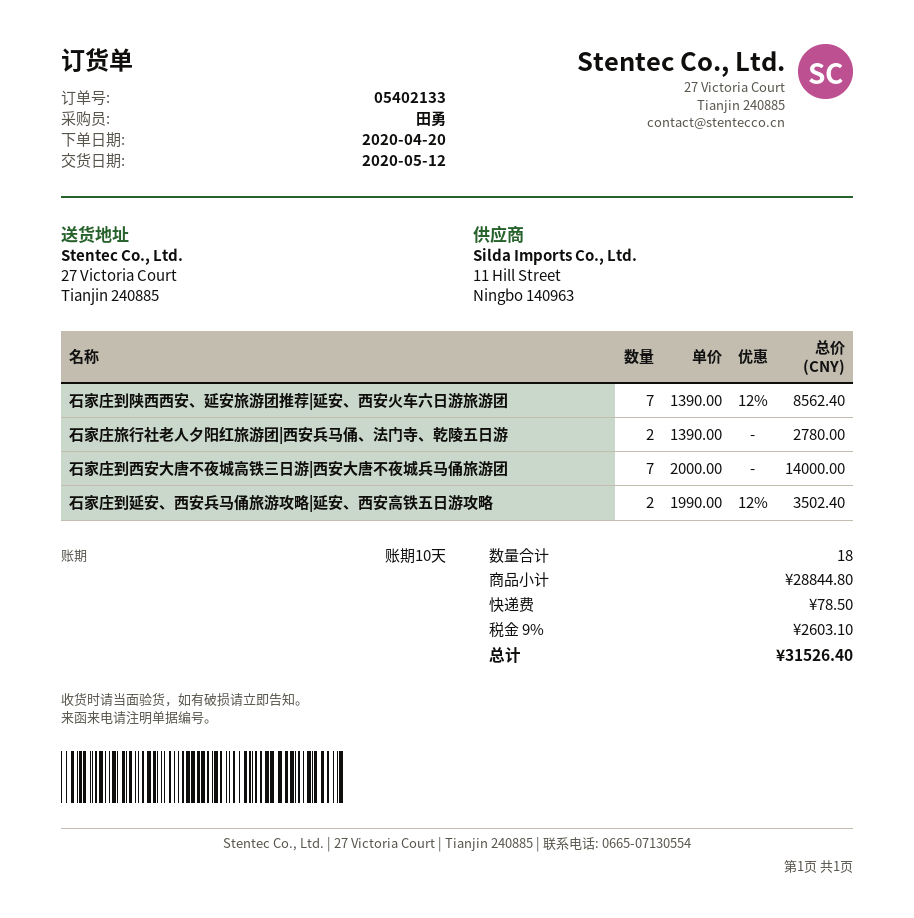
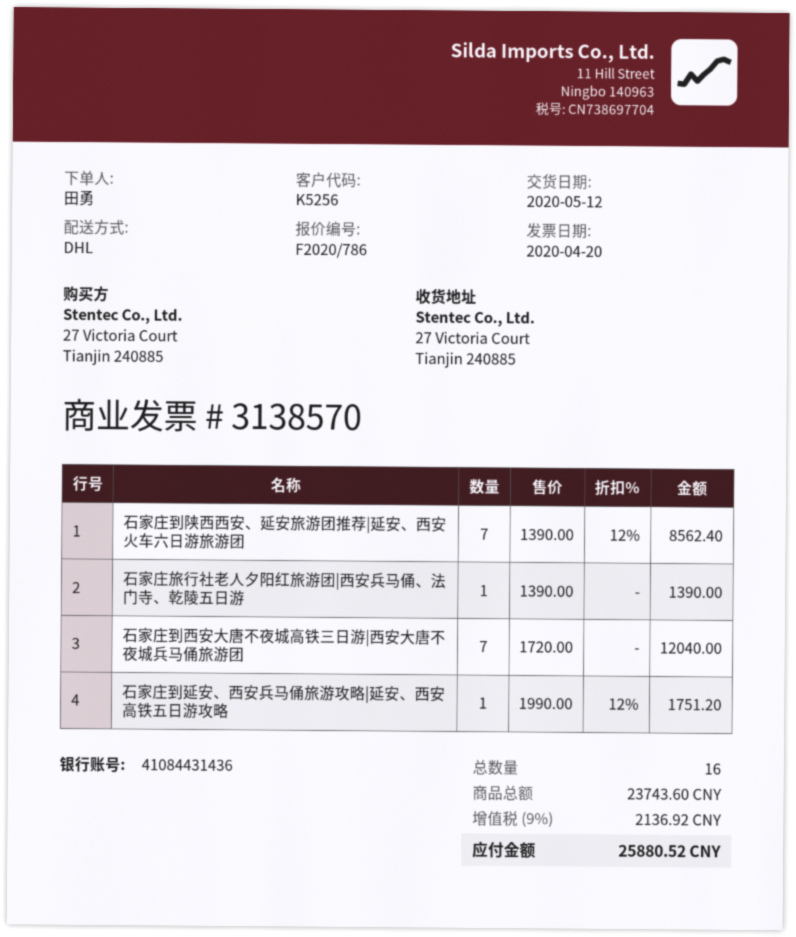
石家庄旅行社老人夕阳红旅游团|西安兵马俑、法门寺、乾陵五日游: 2 x 1390.00 = 2780.00 -> 1 x 1390.00 = 1390.00
石家庄到西安大唐不夜城高铁三日游|西安大唐不夜城兵马俑旅游团: 7 x 2000.00 = 14000.00 -> 7 x 1720.00 = 12040.00
石家庄到延安、西安兵马俑旅游攻略|延安、西安高铁五日游攻略: 2 x 1990.00 - 12% = 3502.40 -> 1 x 1990.00 - 12% = 1751.20
total quantity: 18 -> 16
subtotal: 28844.80 -> 23743.60
shipping: 78.50 -> none
tax: 9% = 2603.10 -> 9% = 2136.92
total: 31526.40 -> 25880.52

